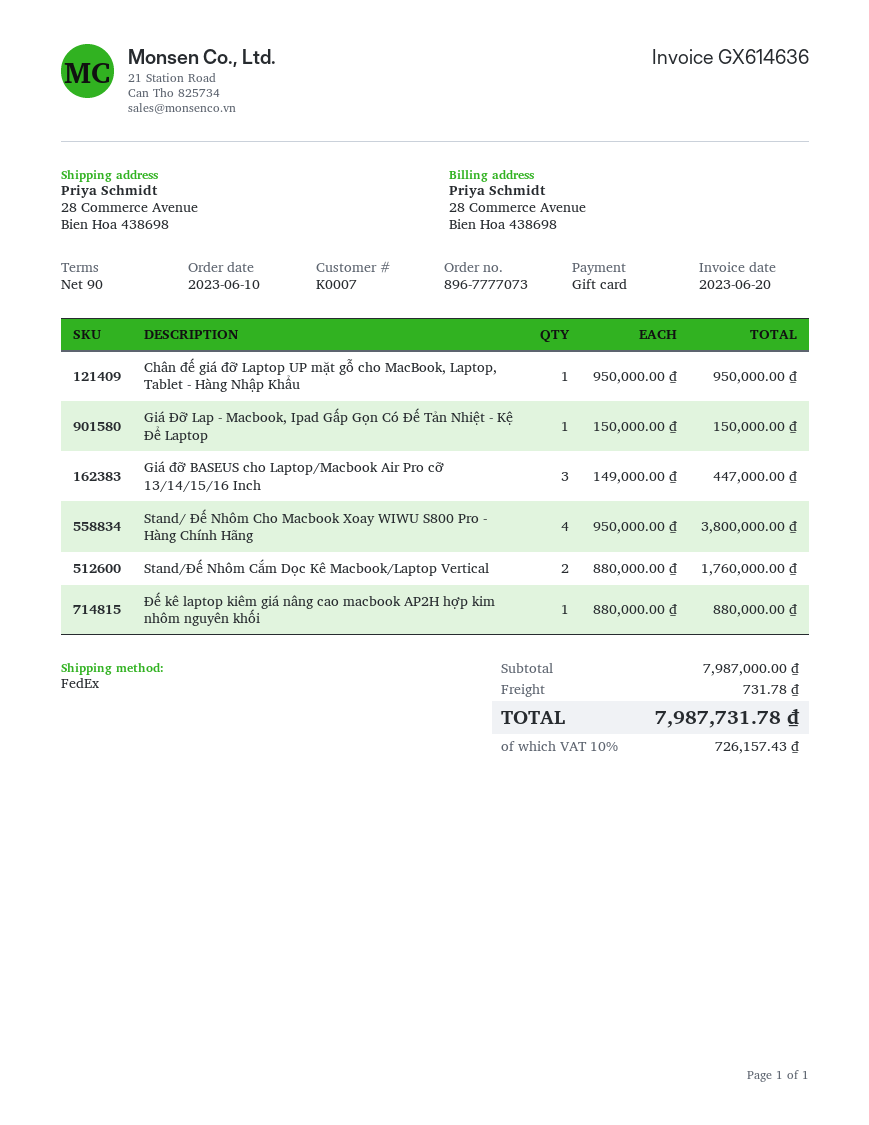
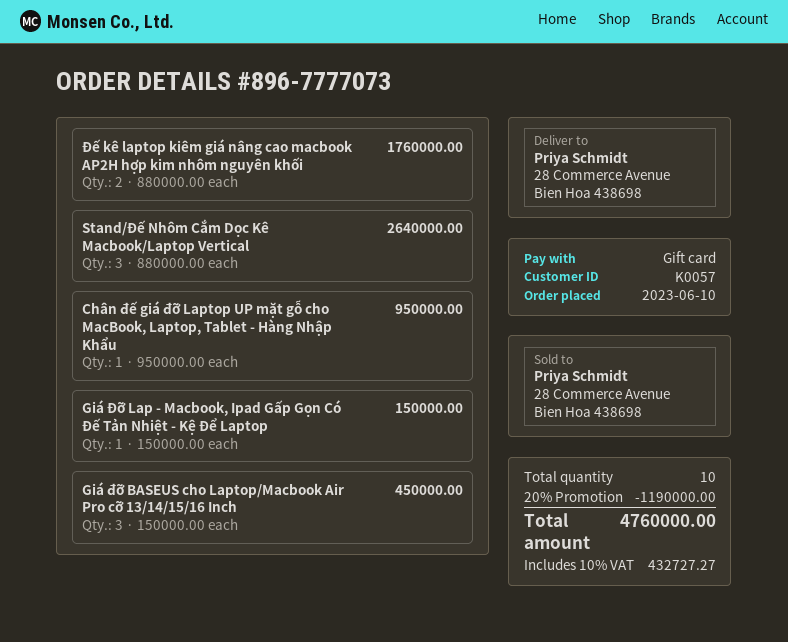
customer number: K0007 -> K0057
Giá đỡ BASEUS cho Laptop/Macbook Air Pro cỡ 13/14/15/16 Inch: 3 x 149000.00 = 447000.00 -> 3 x 150000.00 = 450000.00
Stand/ Đế Nhôm Cho Macbook Xoay WIWU S800 Pro - Hàng Chính Hãng: 4 x 950000.00 = 3800000.00 -> none
Stand/Đế Nhôm Cắm Dọc Kê Macbook/Laptop Vertical: 2 x 880000.00 = 1760000.00 -> 3 x 880000.00 = 2640000.00
Đế kê laptop kiêm giá nâng cao macbook AP2H hợp kim nhôm nguyên khối: 1 x 880000.00 = 880000.00 -> 2 x 880000.00 = 1760000.00
discount: none -> 20% = 1190000.00
shipping: 731.78 -> none
tax: 10% = 726157.43 -> 10% = 432727.27
total: 7987731.78 -> 4760000.00

